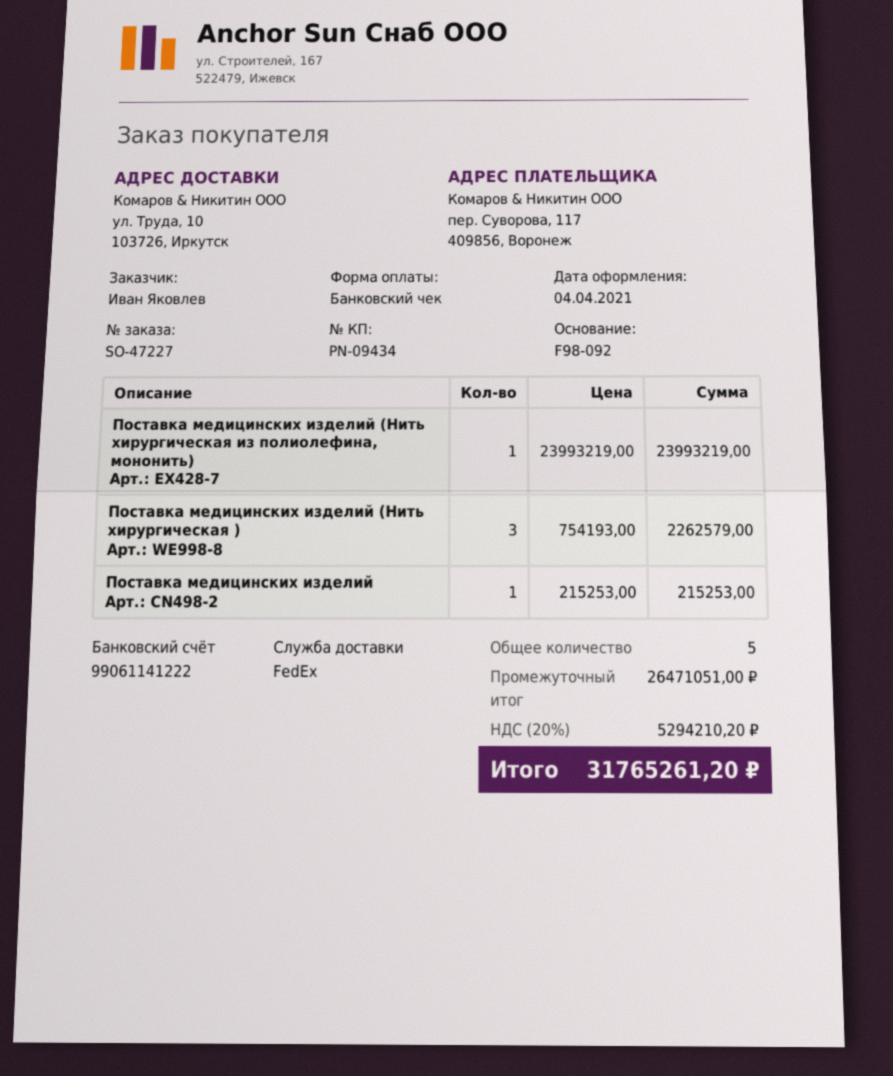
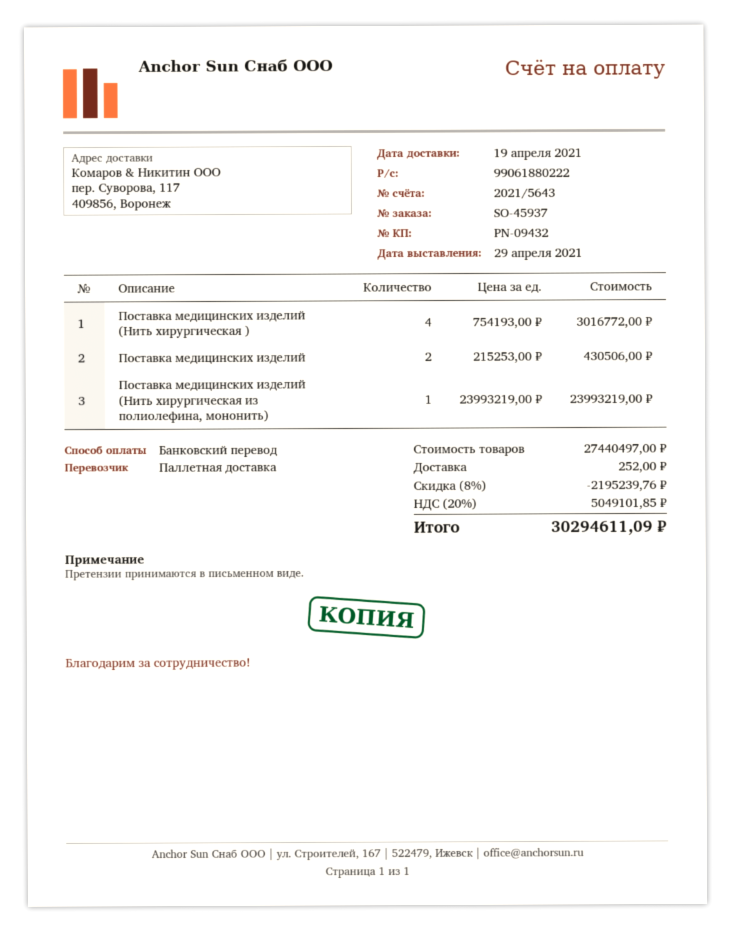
quote number: PN-09434 -> PN-09432
order number: SO-47227 -> SO-45937
payment method: cheque -> bank transfer
bank account: 99061141222 -> 99061880222
shipping method: FedEx -> pallet freight
ship to: ул. Труда, 10, 103726, Иркутск -> пер. Суворова, 117, 409856, Воронеж
Поставка медицинских изделий (Нить хирургическая ): 3 x 754193.00 = 2262579.00 -> 4 x 754193.00 = 3016772.00
Поставка медицинских изделий: 1 x 215253.00 = 215253.00 -> 2 x 215253.00 = 430506.00
subtotal: 26471051.00 -> 27440497.00
discount: none -> 8% = 2195239.76
shipping: none -> 252.00
tax: 20% = 5294210.20 -> 20% = 5049101.85
total: 31765261.20 -> 30294611.09

